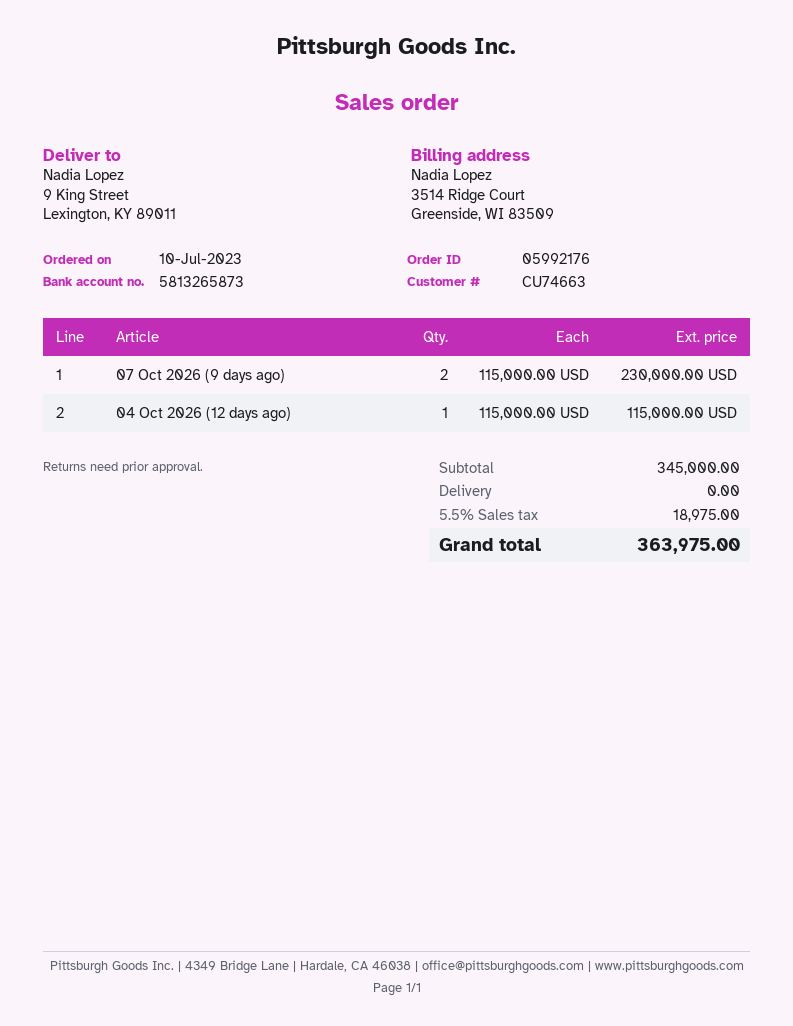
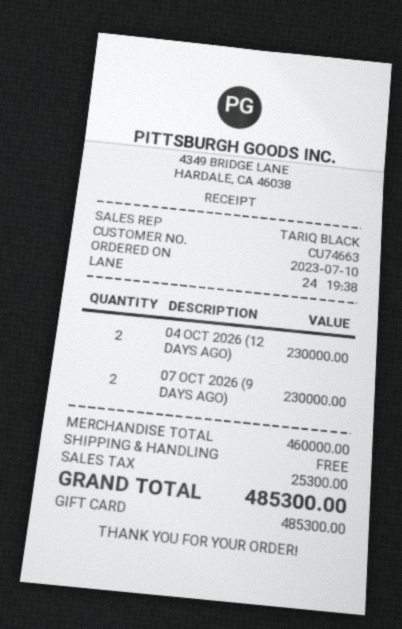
04 Oct 2026 (12 days ago): 1 for 115000.00 -> 2 for 230000.00
subtotal: 345000.00 -> 460000.00
tax: 18975.00 -> 25300.00
total: 363975.00 -> 485300.00

